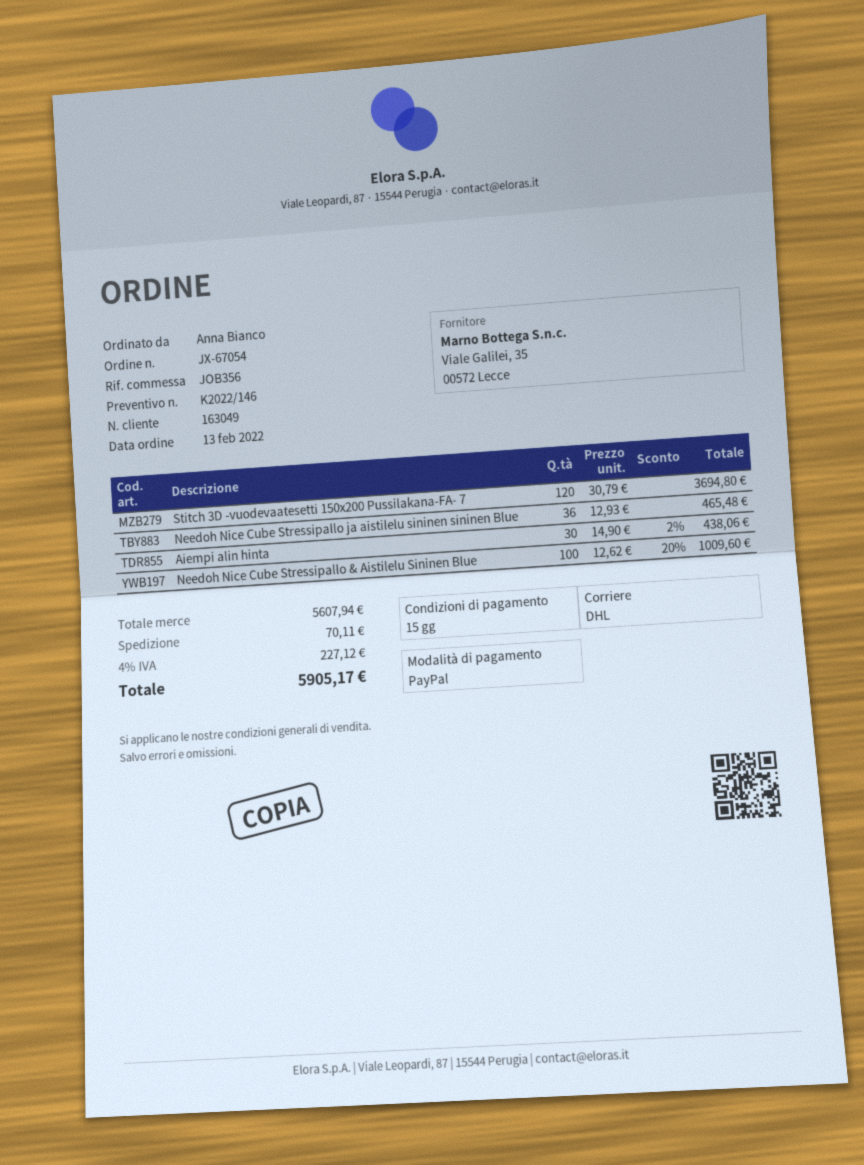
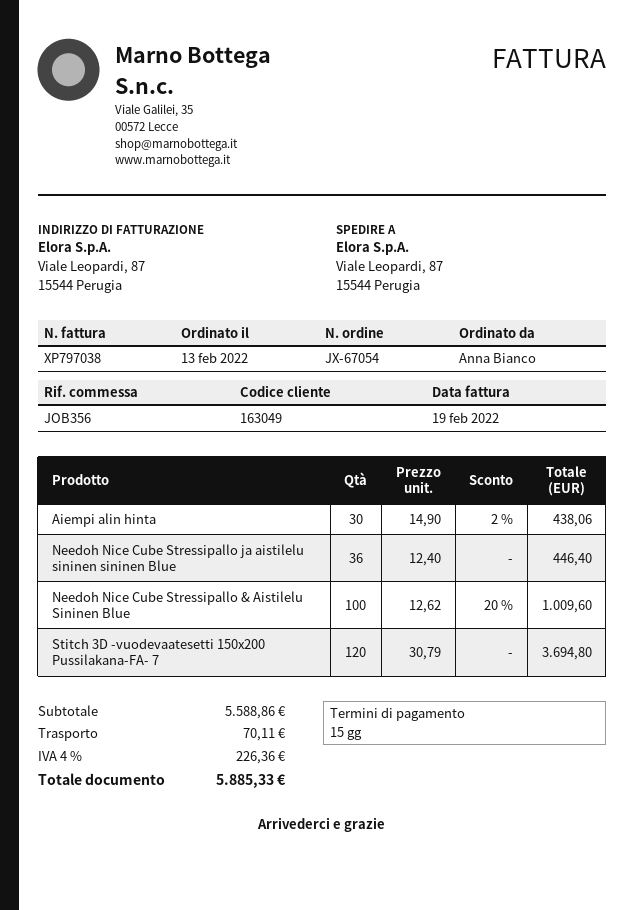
Needoh Nice Cube Stressipallo ja aistilelu sininen sininen Blue: 36 x 12.93 = 465.48 -> 36 x 12.40 = 446.40
subtotal: 5607.94 -> 5588.86
tax: 4% = 227.12 -> 4% = 226.36
total: 5905.17 -> 5885.33

